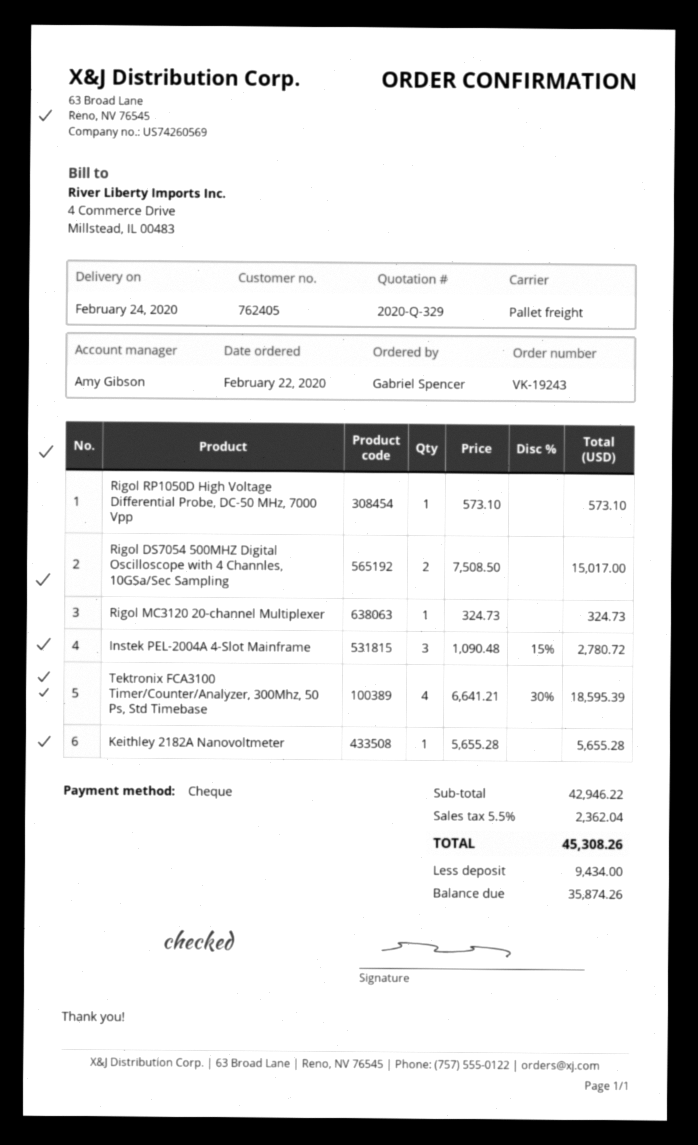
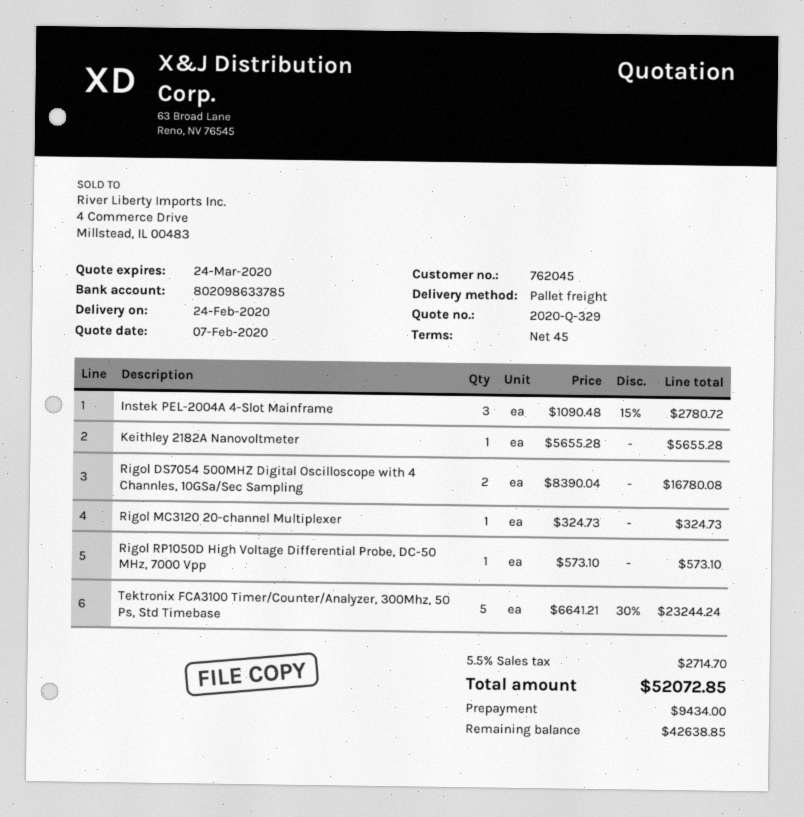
customer number: 762405 -> 762045
Rigol DS7054 500MHZ Digital Oscilloscope with 4 Channles, 10GSa/Sec Sampling: 2 x 7508.50 = 15017.00 -> 2 x 8390.04 = 16780.08
Tektronix FCA3100 Timer/Counter/Analyzer, 300Mhz, 50 Ps, Std Timebase: 4 x 6641.21 - 30% = 18595.39 -> 5 x 6641.21 - 30% = 23244.24
tax: 5.5% = 2362.04 -> 5.5% = 2714.70
total: 45308.26 -> 52072.85
balance: 35874.26 -> 42638.85

